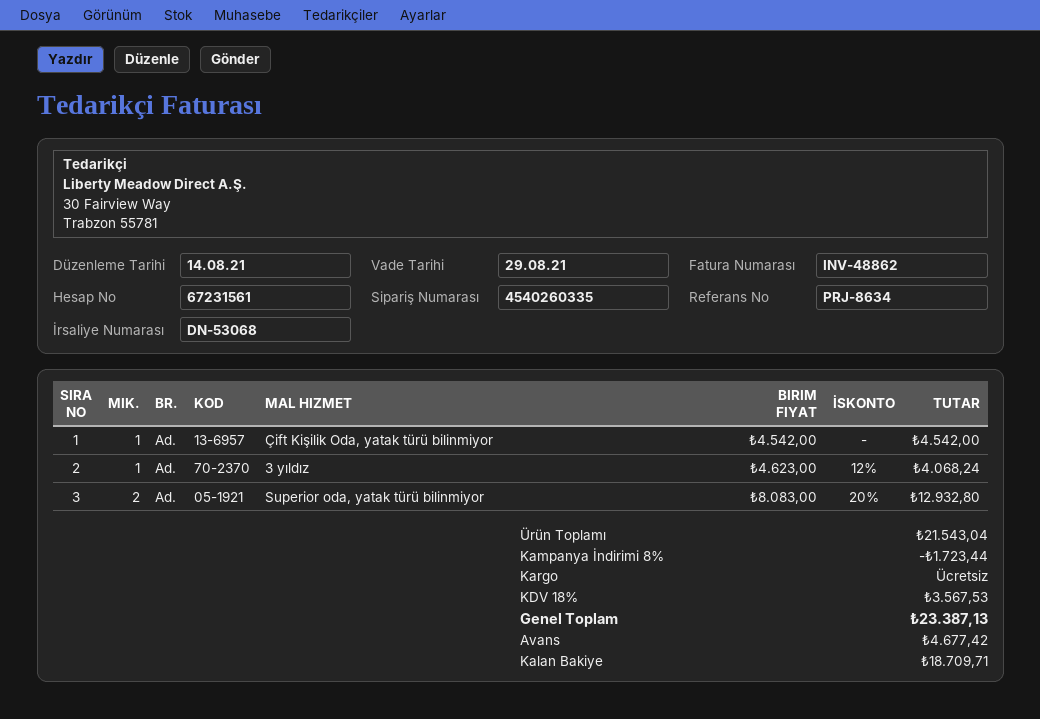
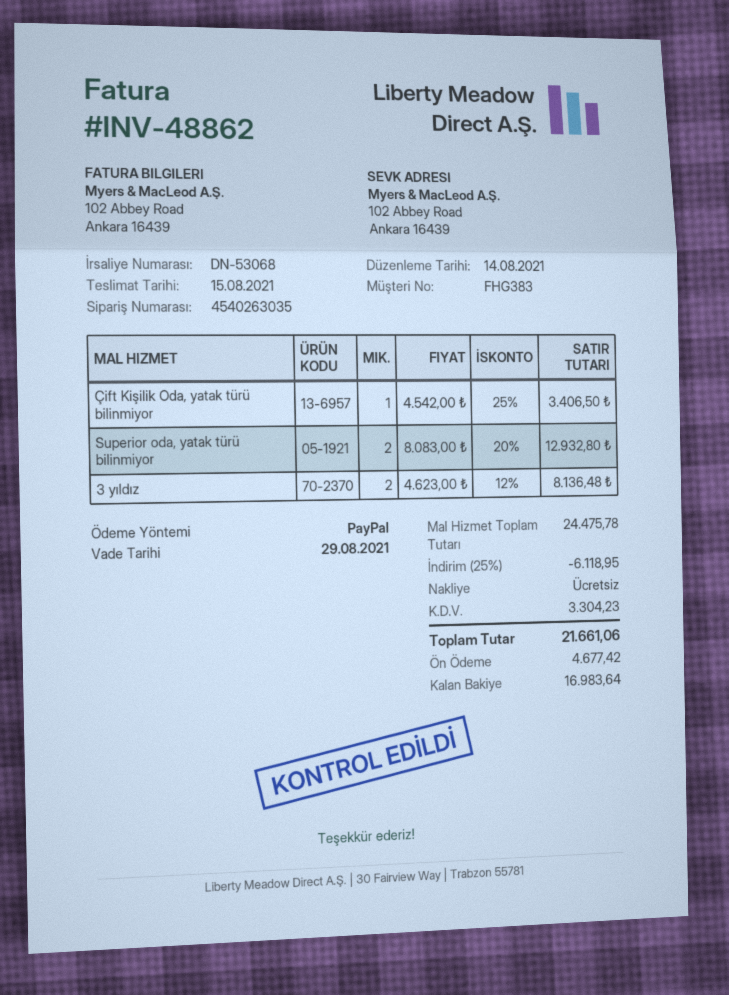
order number: 4540260335 -> 4540263035
Çift Kişilik Oda, yatak türü bilinmiyor: 1 x 4542.00 = 4542.00 -> 1 x 4542.00 - 25% = 3406.50
3 yıldız: 1 x 4623.00 - 12% = 4068.24 -> 2 x 4623.00 - 12% = 8136.48
subtotal: 21543.04 -> 24475.78
discount: 8% = 1723.44 -> 25% = 6118.95
tax: 3567.53 -> 3304.23
total: 23387.13 -> 21661.06
balance: 18709.71 -> 16983.64

